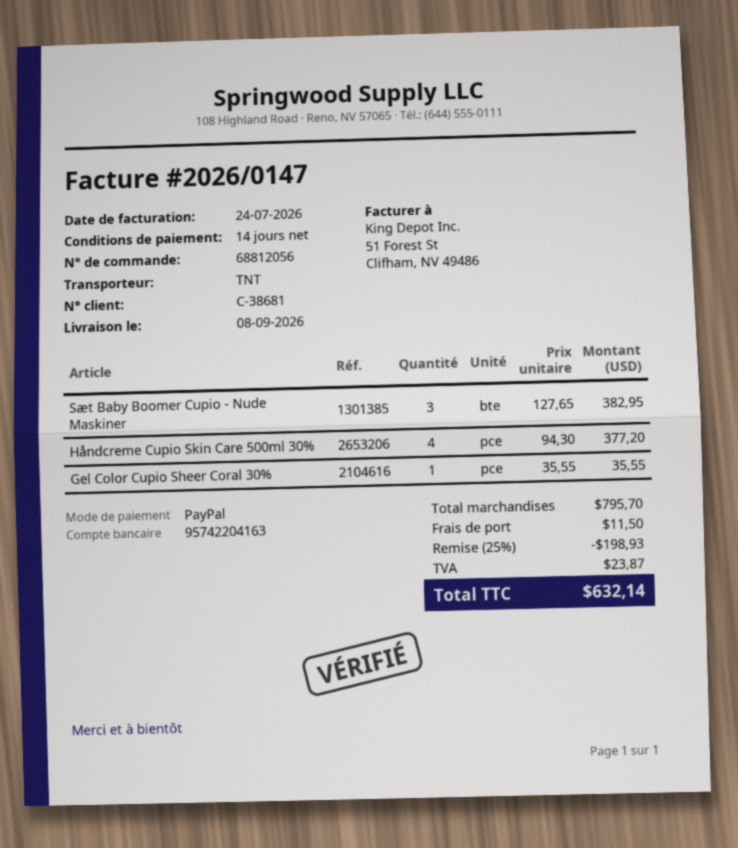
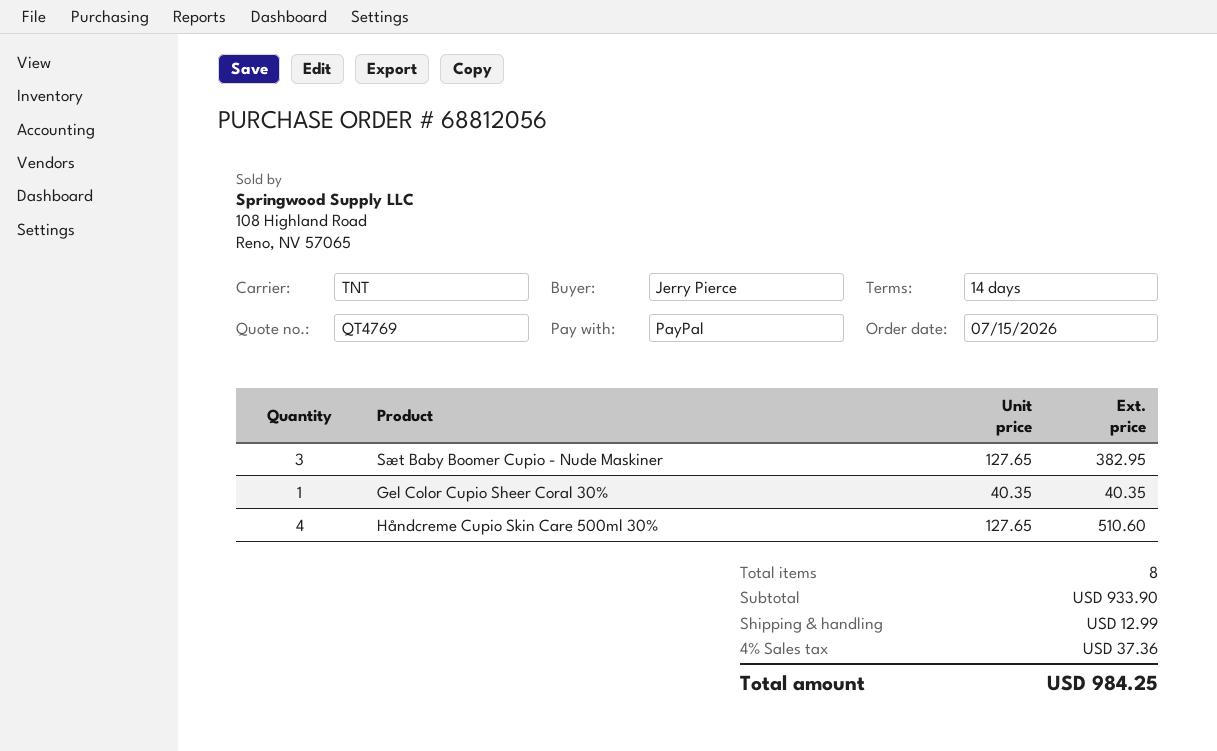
Håndcreme Cupio Skin Care 500ml 30%: 4 x 94.30 = 377.20 -> 4 x 127.65 = 510.60
Gel Color Cupio Sheer Coral 30%: 1 x 35.55 = 35.55 -> 1 x 40.35 = 40.35
subtotal: 795.70 -> 933.90
discount: 25% = 198.93 -> none
shipping: 11.50 -> 12.99
tax: 23.87 -> 37.36
total: 632.14 -> 984.25

